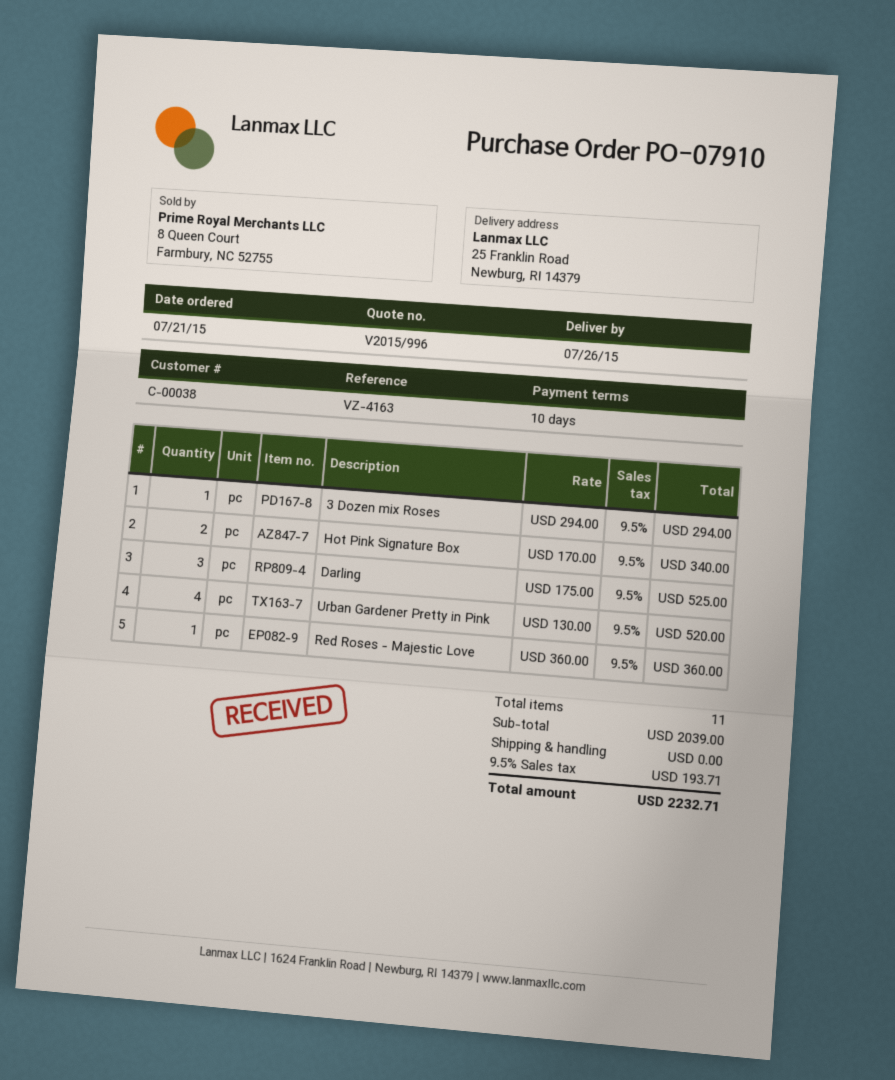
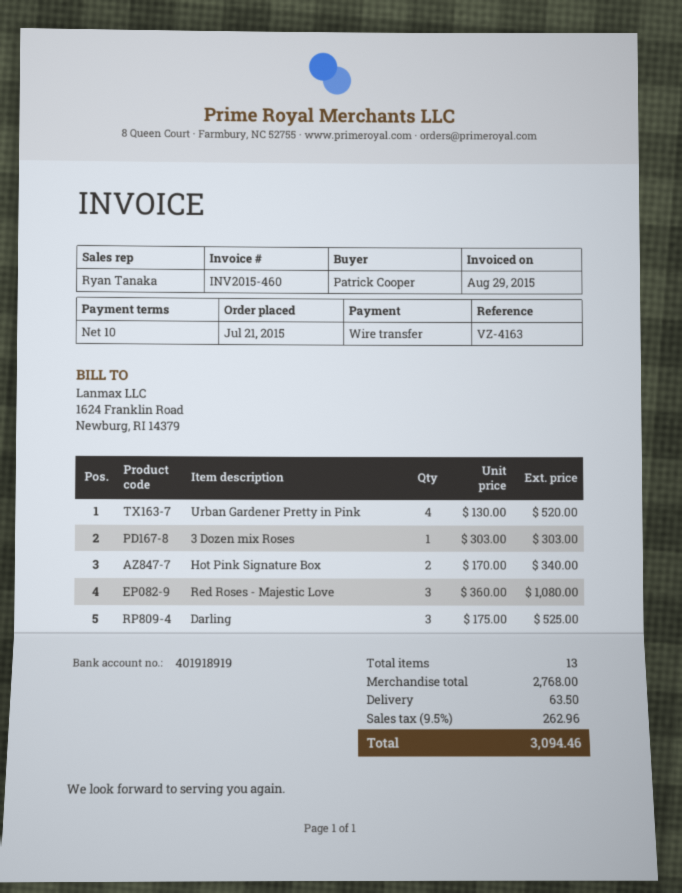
3 Dozen mix Roses: 1 x 294.00 = 294.00 -> 1 x 303.00 = 303.00
Red Roses - Majestic Love: 1 x 360.00 = 360.00 -> 3 x 360.00 = 1080.00
total quantity: 11 -> 13
subtotal: 2039.00 -> 2768.00
shipping: 0.00 -> 63.50
tax: 9.5% = 193.71 -> 9.5% = 262.96
total: 2232.71 -> 3094.46

